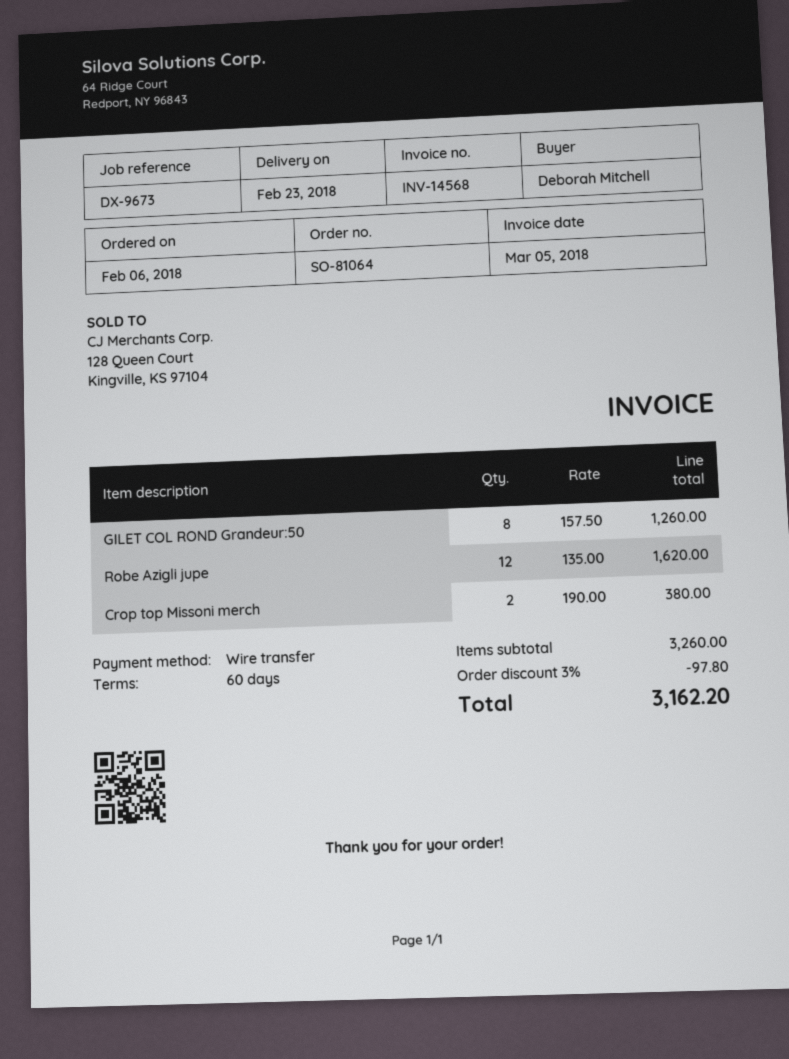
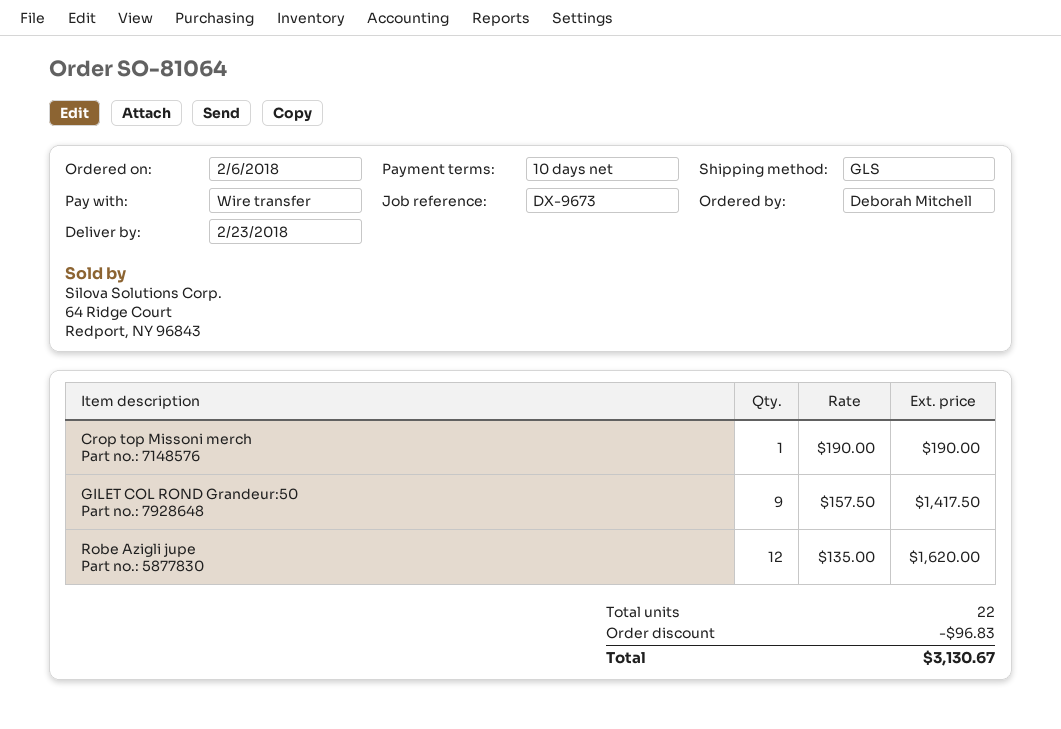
payment terms: 60 days -> 10 days
GILET COL ROND Grandeur:50: 8 x 157.50 = 1260.00 -> 9 x 157.50 = 1417.50
Crop top Missoni merch: 2 x 190.00 = 380.00 -> 1 x 190.00 = 190.00
discount: 97.80 -> 96.83
total: 3162.20 -> 3130.67

